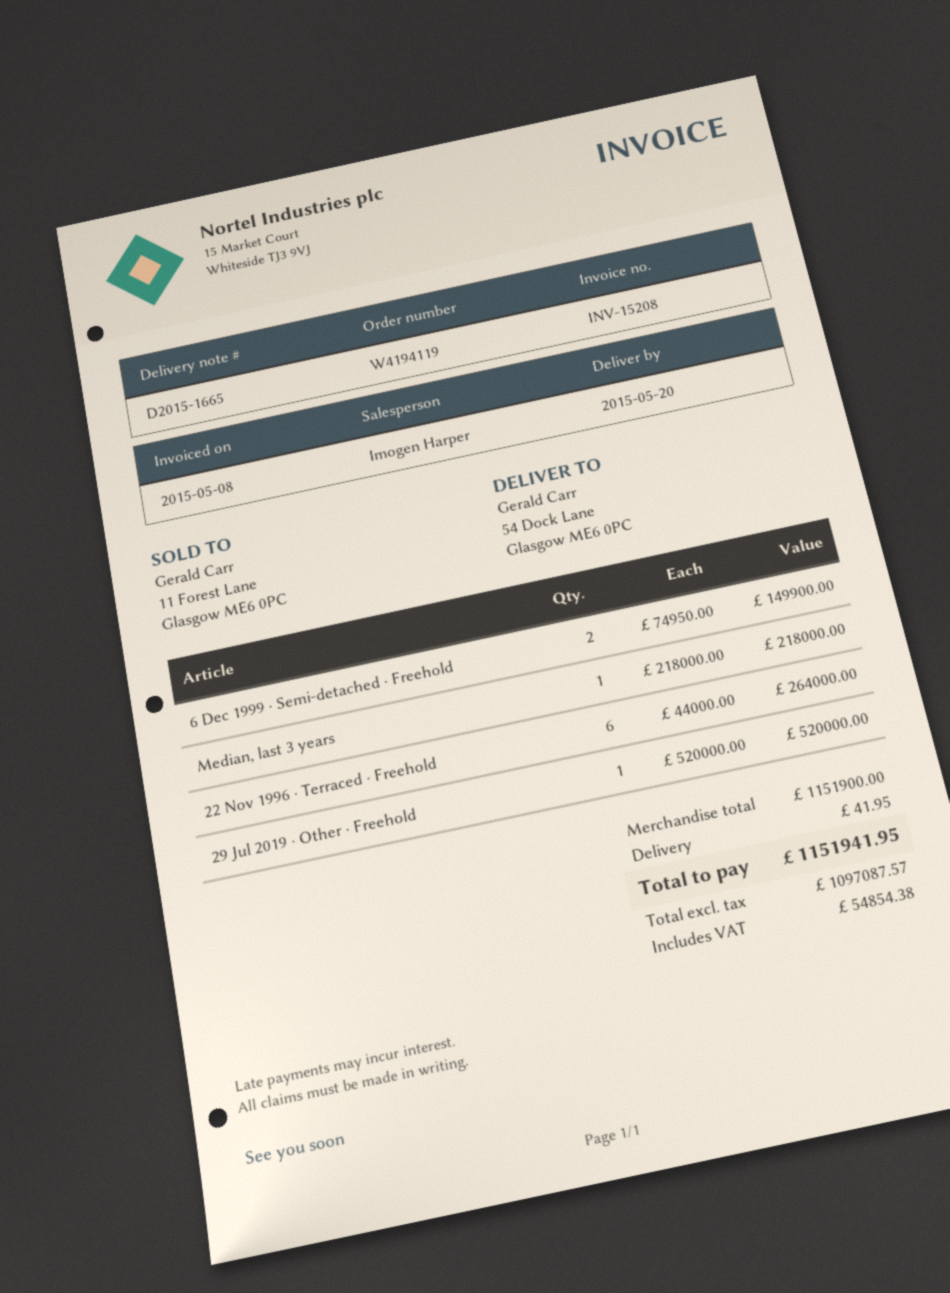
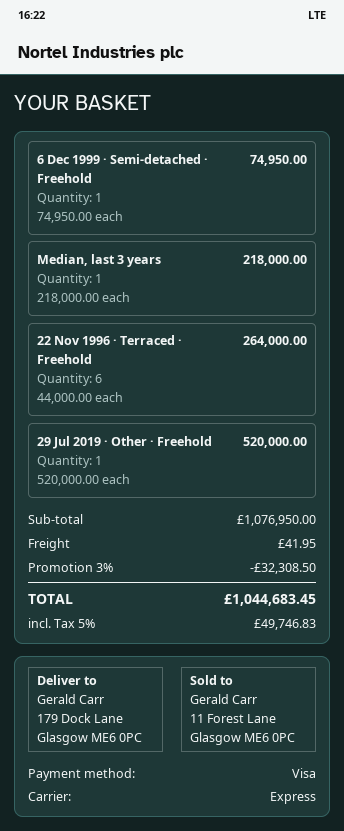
ship to: 54 Dock Lane, Glasgow ME6 0PC -> 179 Dock Lane, Glasgow ME6 0PC
6 Dec 1999 · Semi-detached · Freehold: 2 x 74950.00 = 149900.00 -> 1 x 74950.00 = 74950.00
subtotal: 1151900.00 -> 1076950.00
discount: none -> 3% = 32308.50
tax: 54854.38 -> 49746.83
total: 1151941.95 -> 1044683.45

